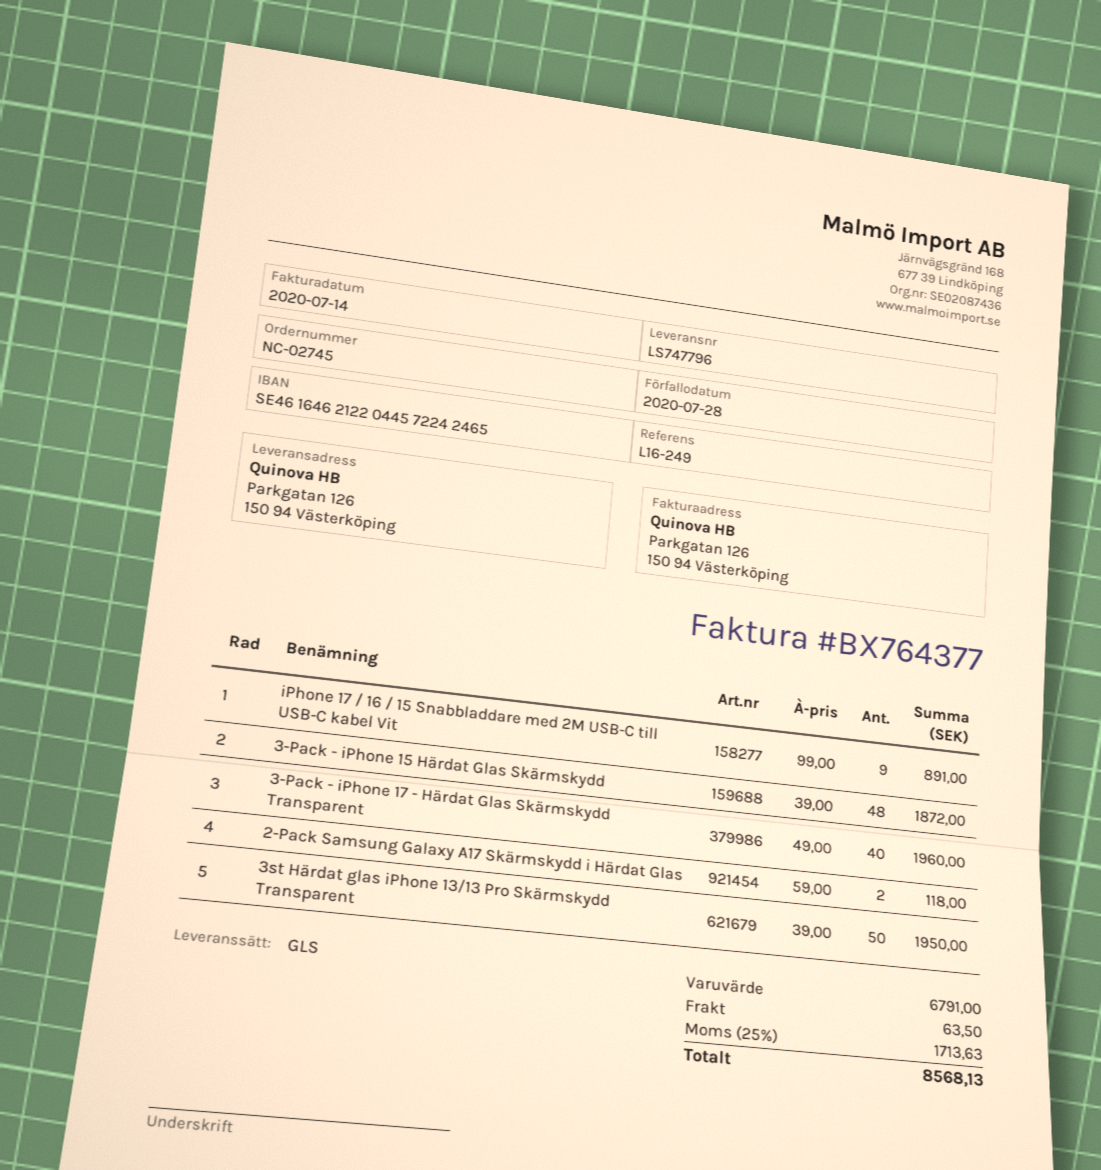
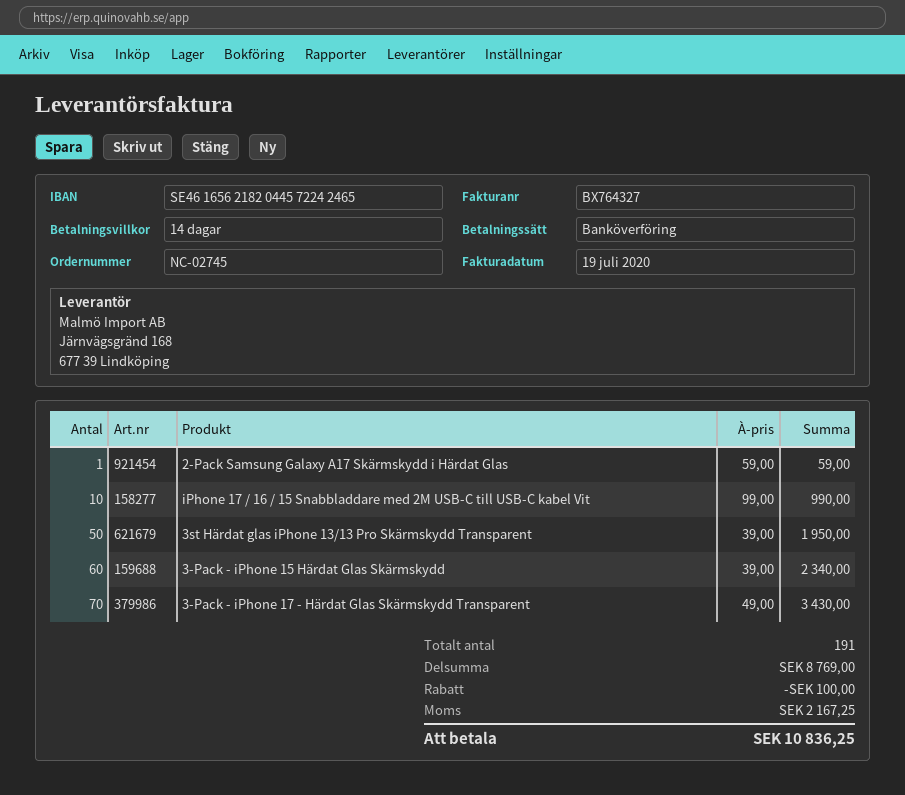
invoice number: BX764377 -> BX764327
invoice date: 2020-07-14 -> 2020-07-19
bank account: SE4616462122044572242465 -> SE4616562182044572242465
iPhone 17 / 16 / 15 Snabbladdare med 2M USB-C till USB-C kabel Vit: 9 x 99.00 = 891.00 -> 10 x 99.00 = 990.00
3-Pack - iPhone 15 Härdat Glas Skärmskydd: 48 x 39.00 = 1872.00 -> 60 x 39.00 = 2340.00
3-Pack - iPhone 17 - Härdat Glas Skärmskydd Transparent: 40 x 49.00 = 1960.00 -> 70 x 49.00 = 3430.00
2-Pack Samsung Galaxy A17 Skärmskydd i Härdat Glas: 2 x 59.00 = 118.00 -> 1 x 59.00 = 59.00
subtotal: 6791.00 -> 8769.00
discount: none -> 100.00
shipping: 63.50 -> none
tax: 1713.63 -> 2167.25
total: 8568.13 -> 10836.25

